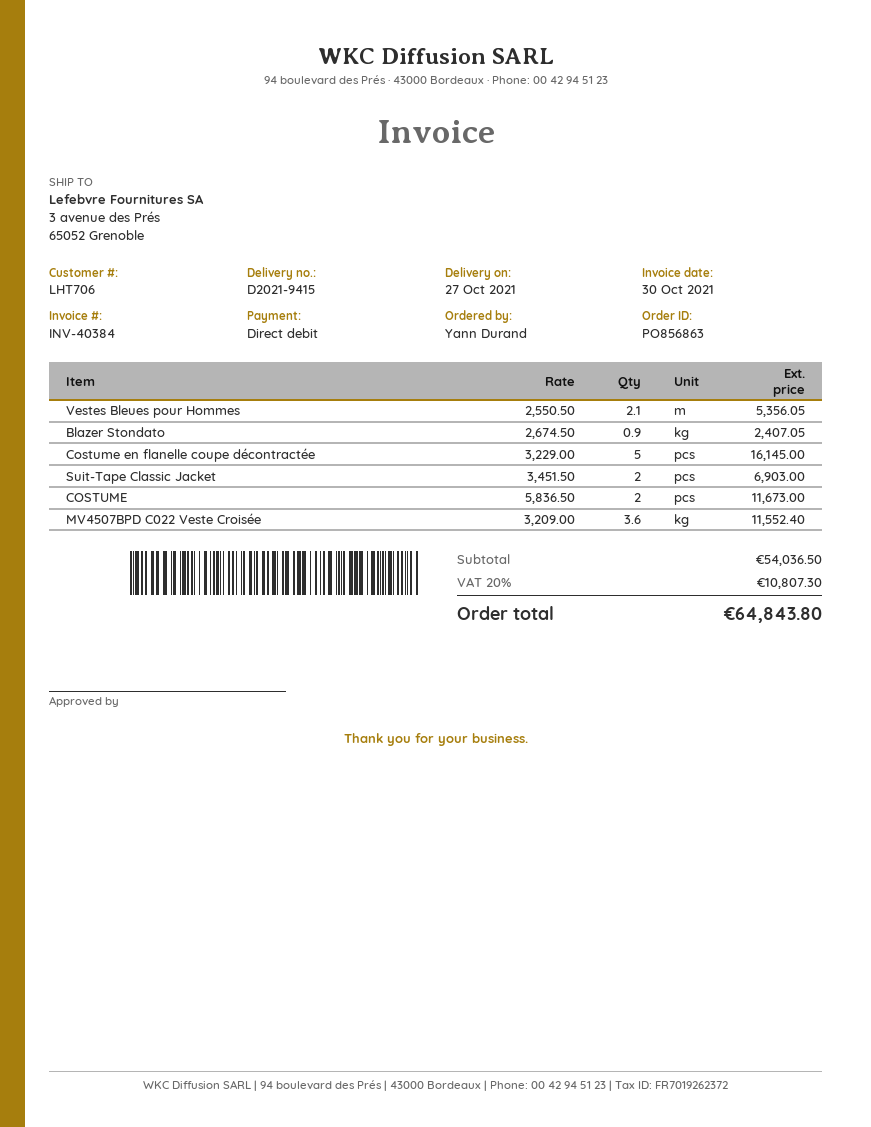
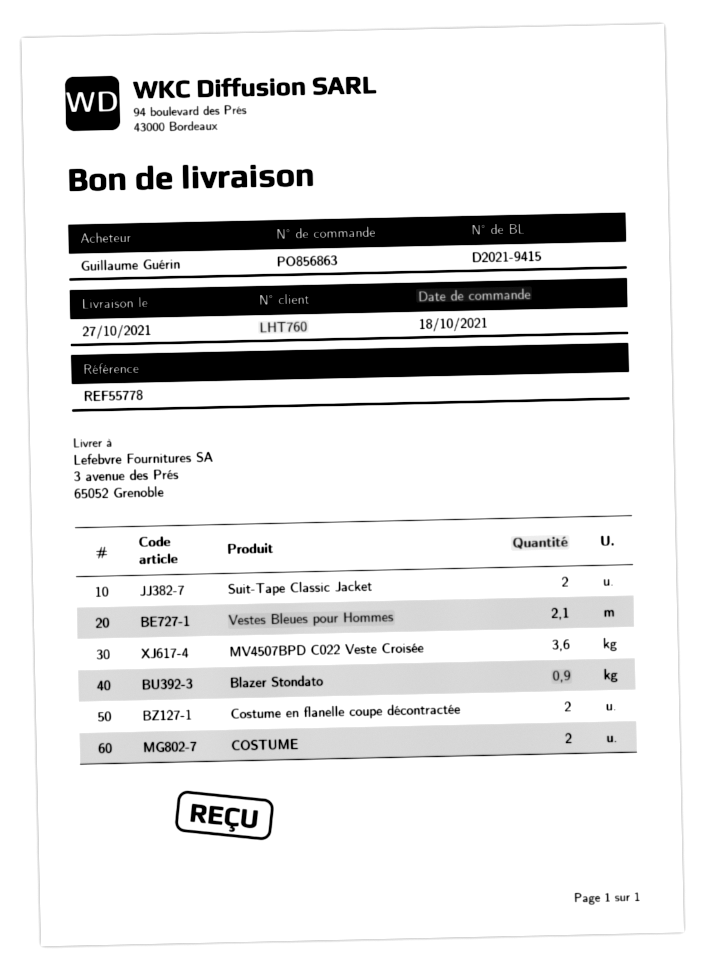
customer number: LHT706 -> LHT760
ordered by: Yann Durand -> Guillaume Guérin
Costume en flanelle coupe décontractée: 5 -> 2

